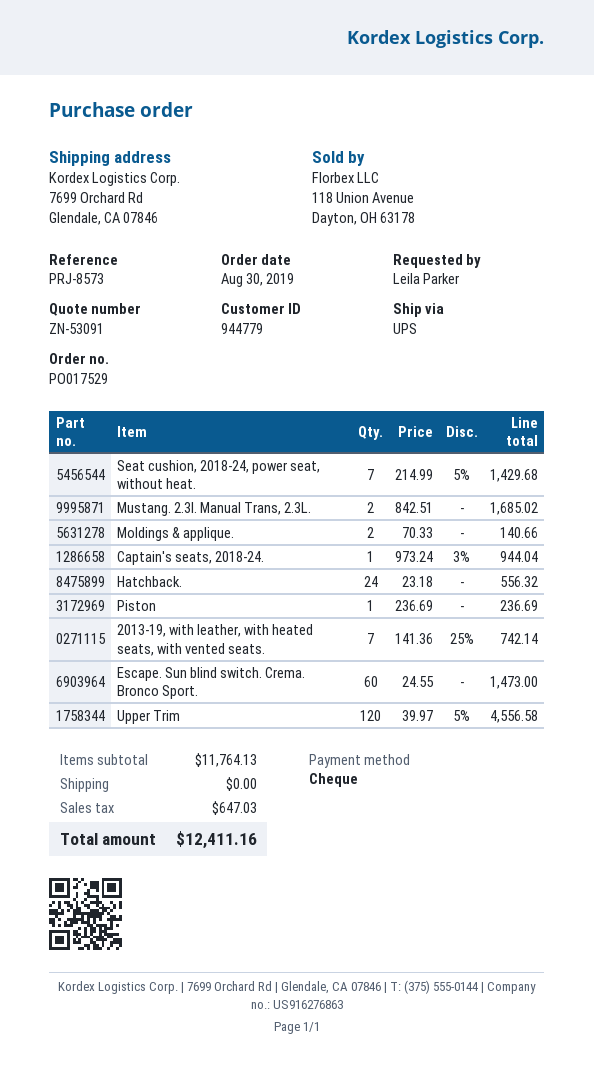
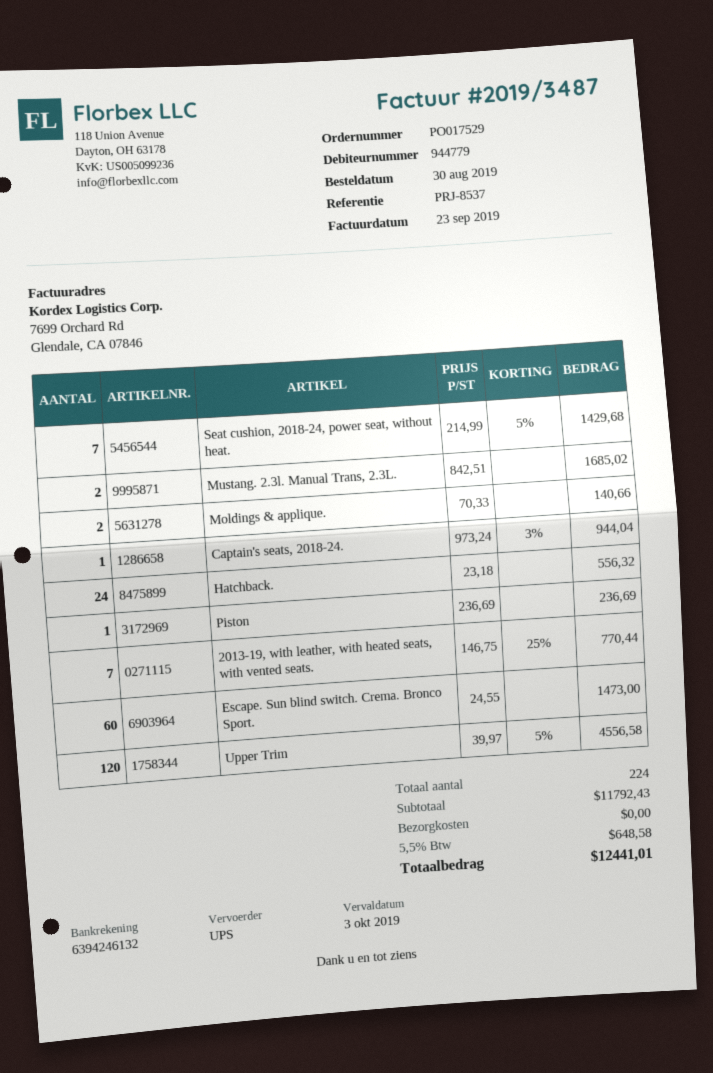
reference: PRJ-8573 -> PRJ-8537
2013-19, with leather, with heated seats, with vented seats.: 7 x 141.36 - 25% = 742.14 -> 7 x 146.75 - 25% = 770.44
subtotal: 11764.13 -> 11792.43
tax: 647.03 -> 648.58
total: 12411.16 -> 12441.01

